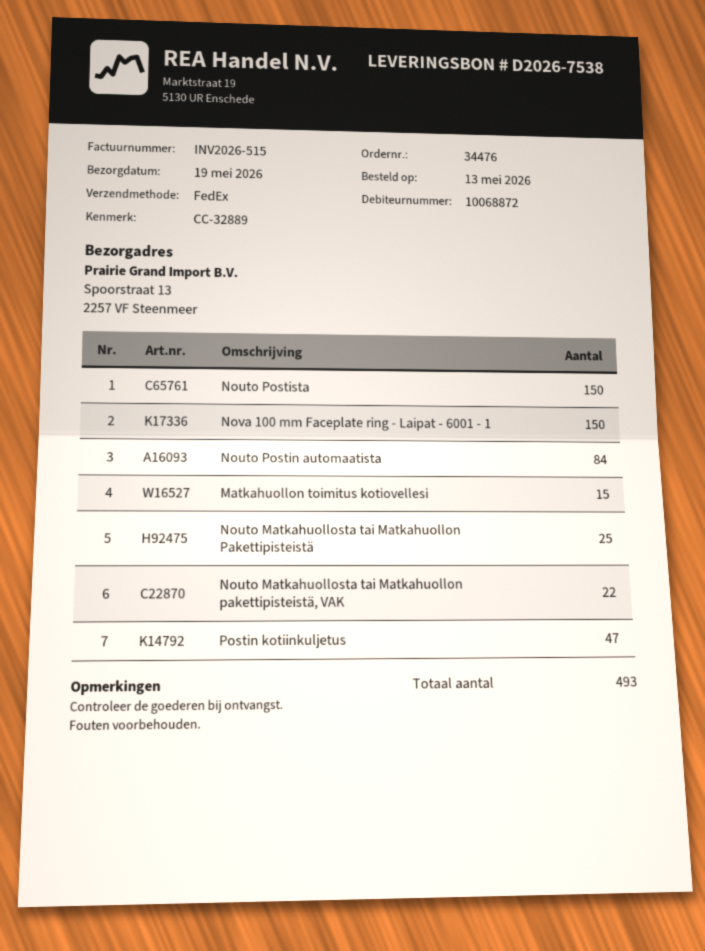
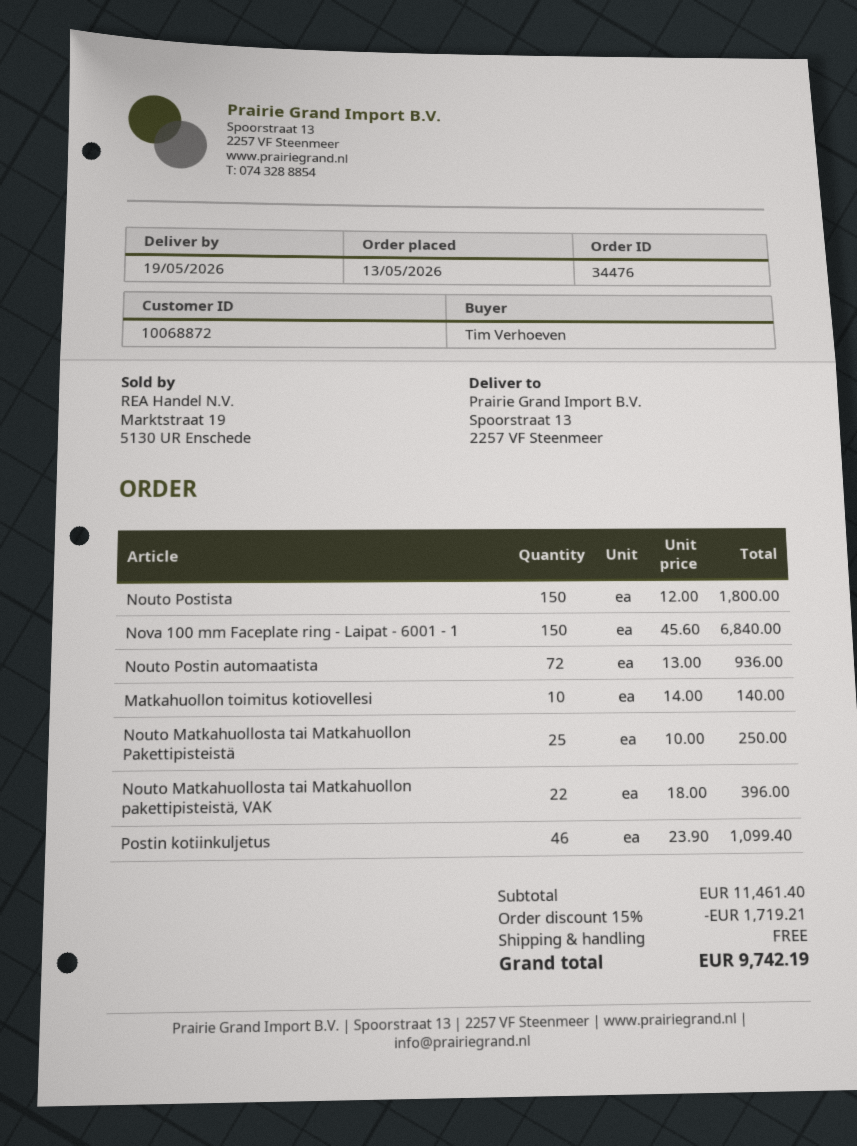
Nouto Postin automaatista: 84 -> 72
Matkahuollon toimitus kotiovellesi: 15 -> 10
Postin kotiinkuljetus: 47 -> 46

